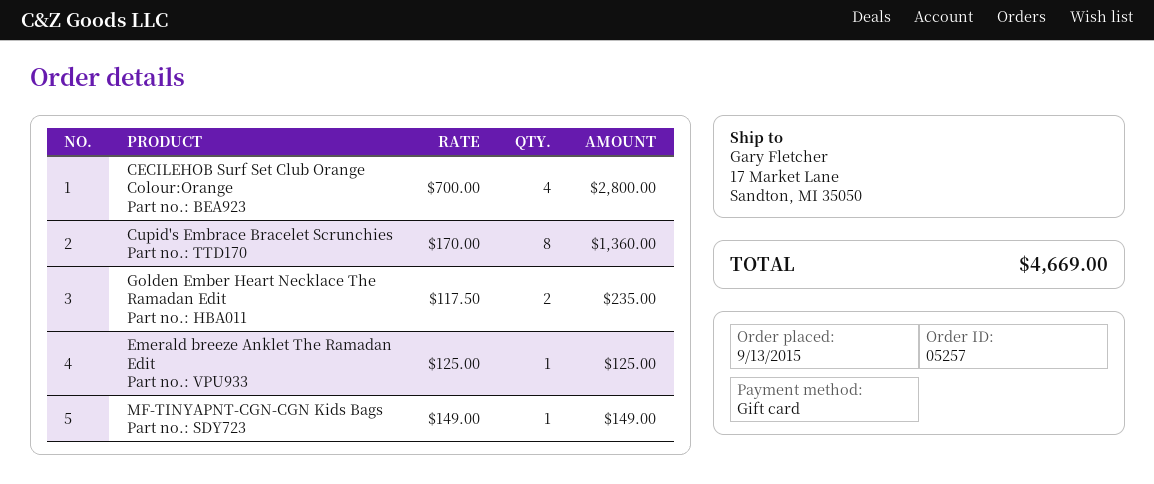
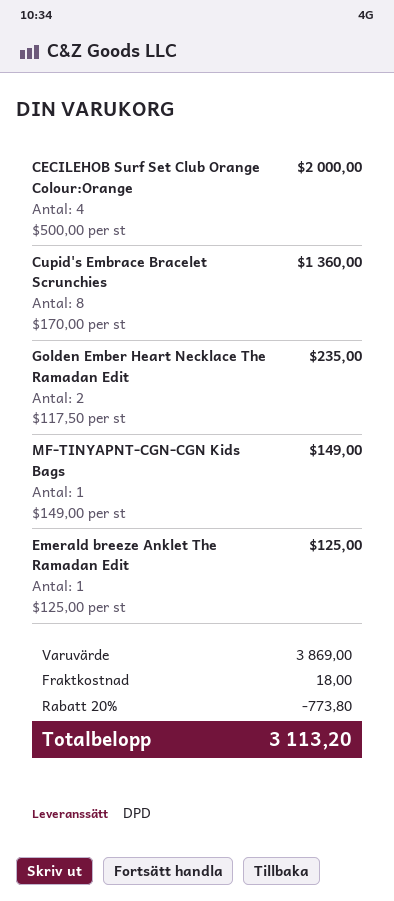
CECILEHOB Surf Set Club Orange Colour:Orange: 4 x 700.00 = 2800.00 -> 4 x 500.00 = 2000.00
discount: none -> 20% = 773.80
shipping: none -> 18.00
total: 4669.00 -> 3113.20

